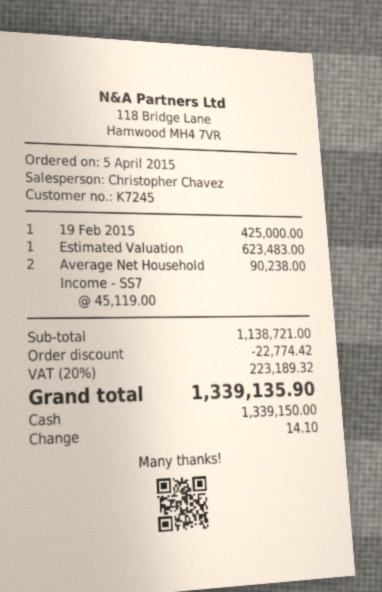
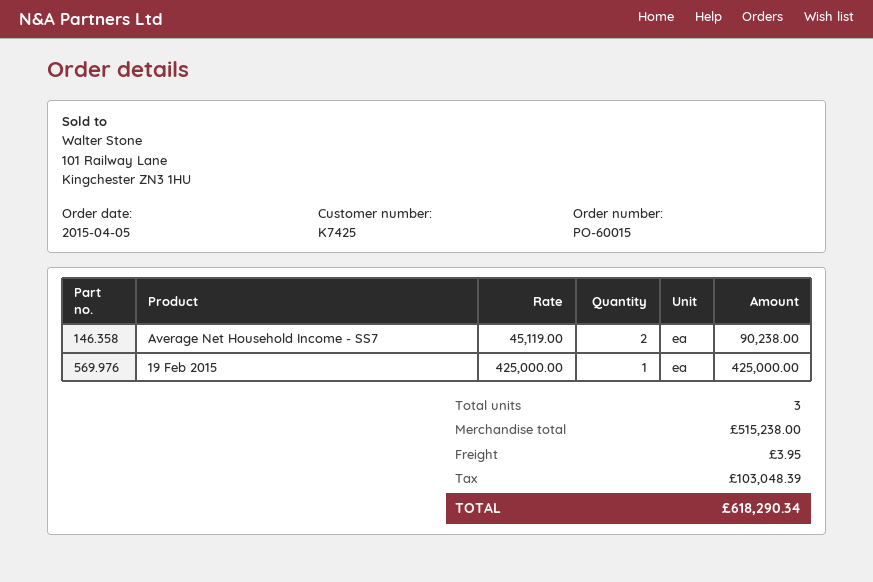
customer number: K7245 -> K7425
Estimated Valuation: 1 x 623483.00 = 623483.00 -> none
subtotal: 1138721.00 -> 515238.00
discount: 22774.42 -> none
shipping: none -> 3.95
tax: 223189.32 -> 103048.39
total: 1339135.90 -> 618290.34

